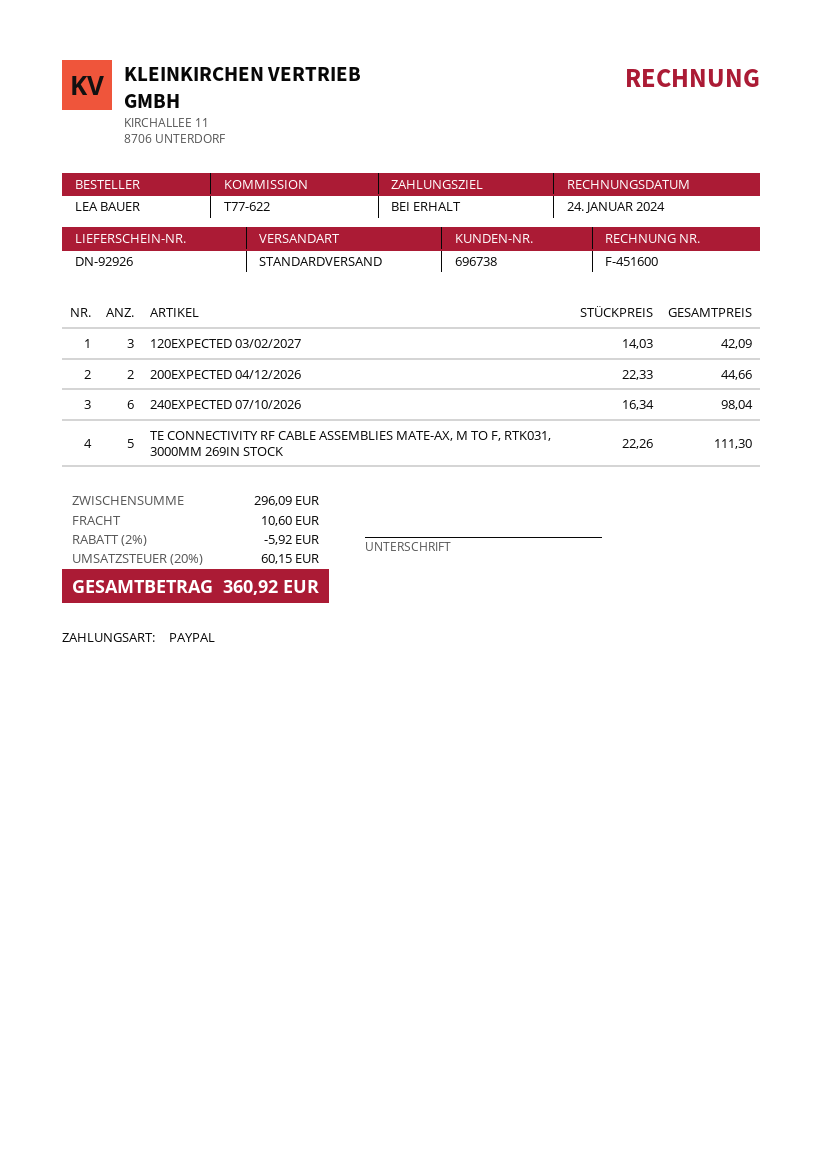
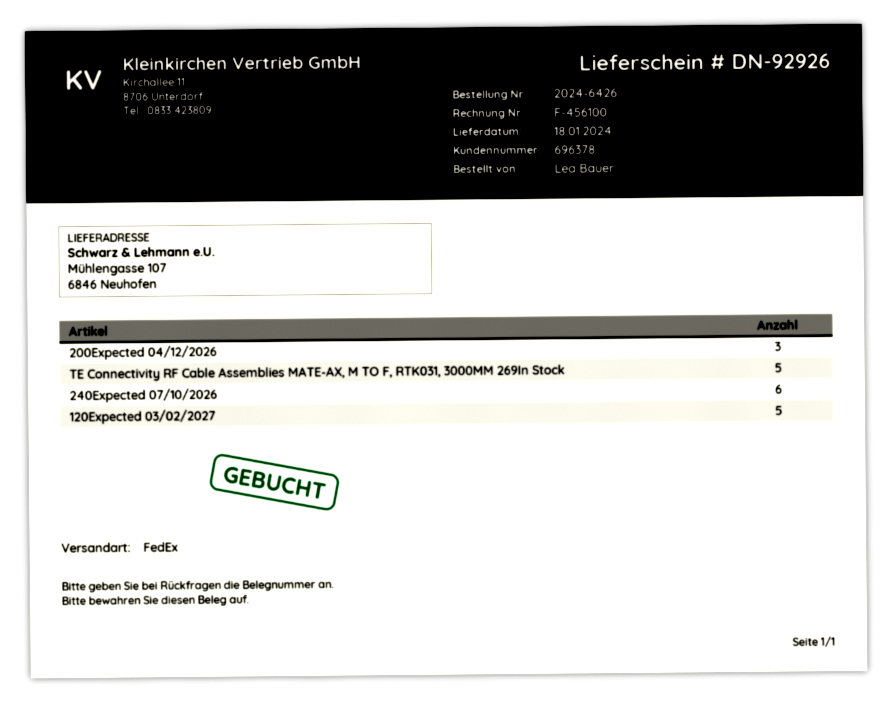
invoice number: F-451600 -> F-456100
customer number: 696738 -> 696378
shipping method: standard -> FedEx
120EXPECTED 03/02/2027: 3 -> 5
200EXPECTED 04/12/2026: 2 -> 3

